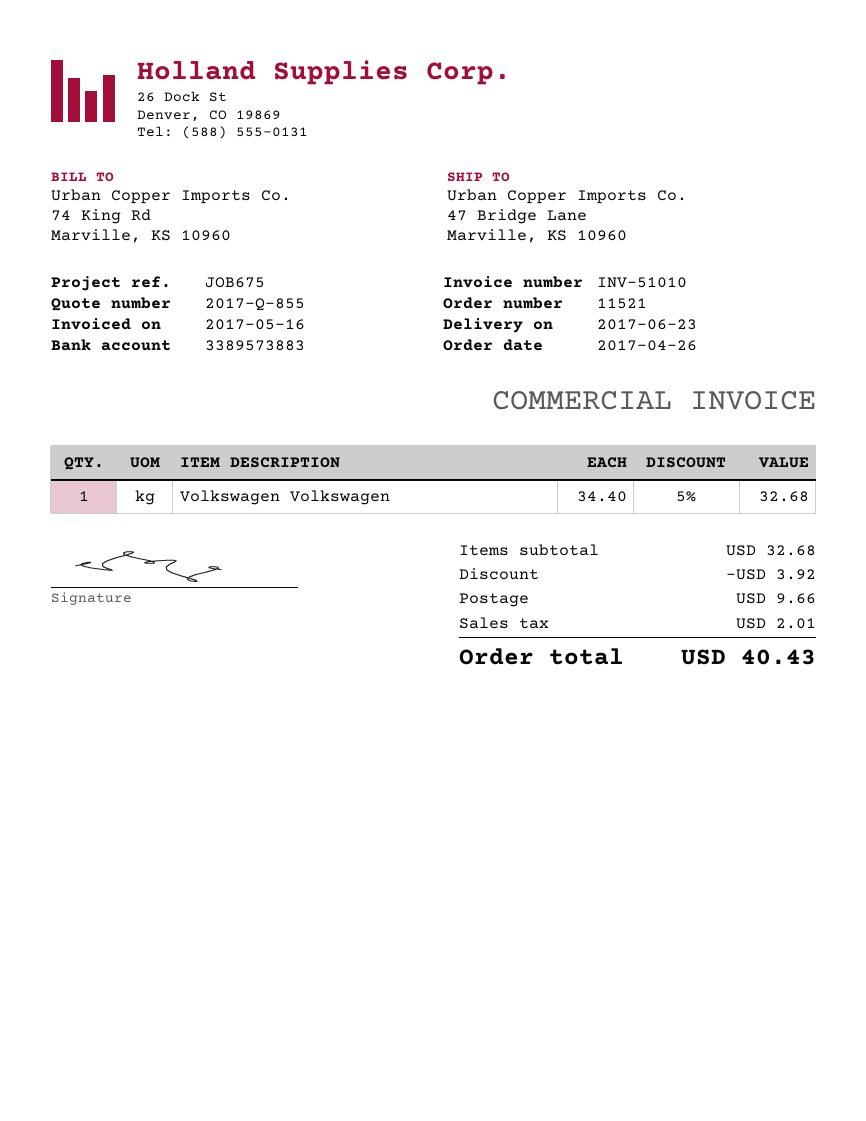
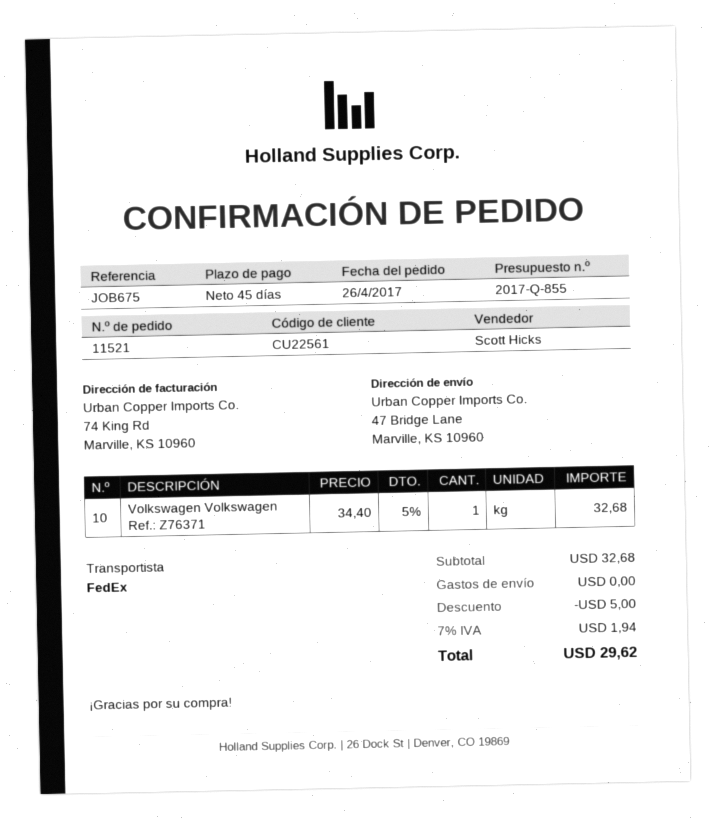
discount: 3.92 -> 5.00
shipping: 9.66 -> 0.00
tax: 2.01 -> 1.94
total: 40.43 -> 29.62

